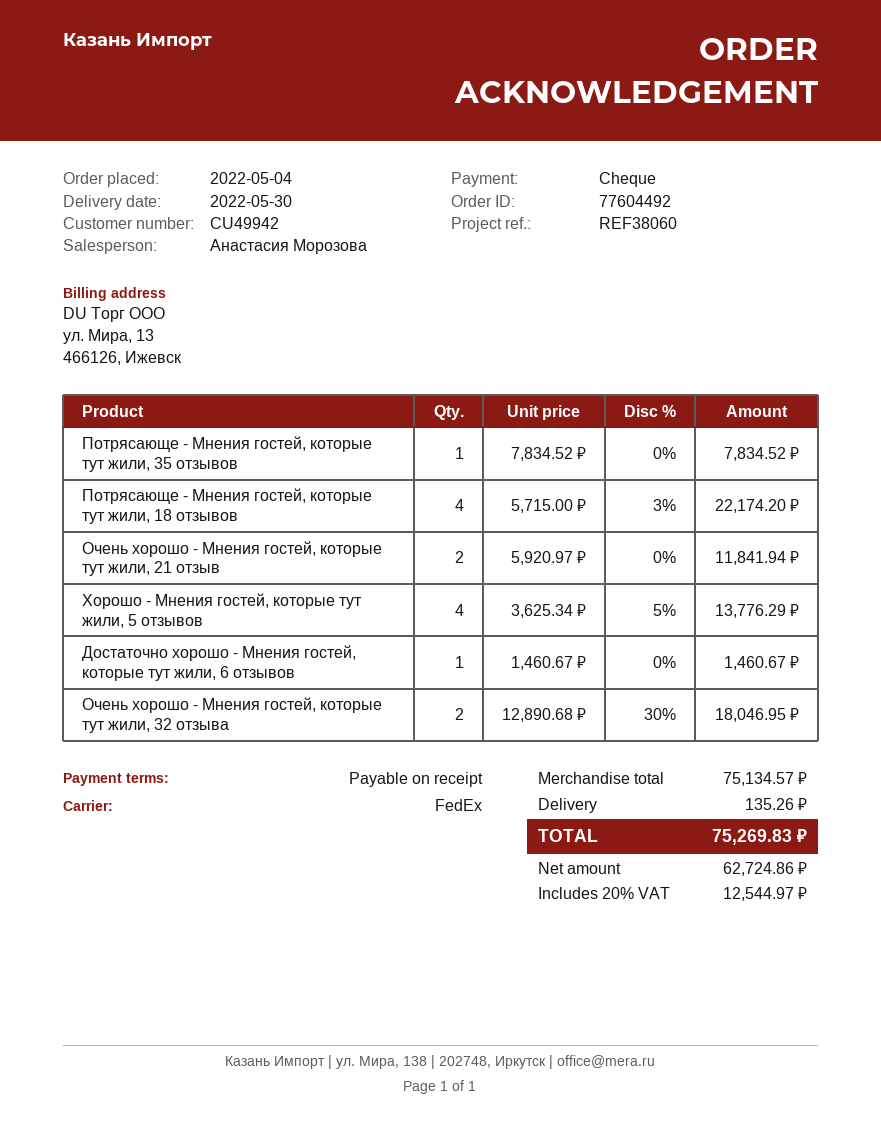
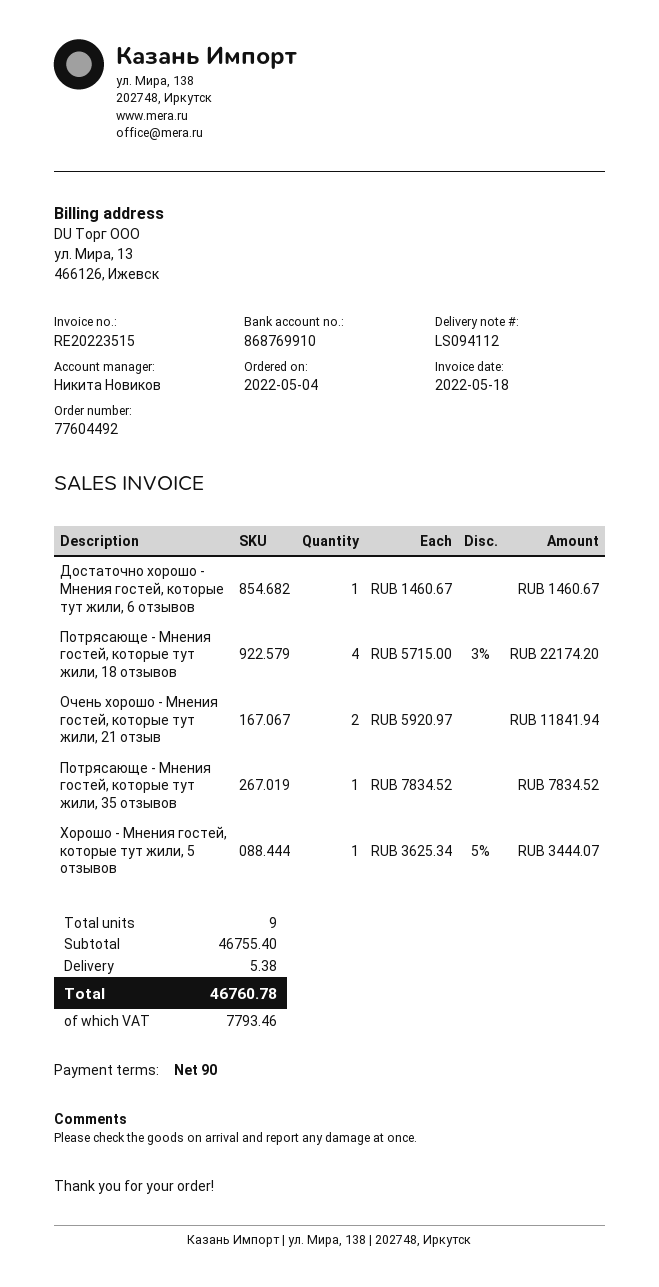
payment terms: on receipt -> 90 days
sales rep: Анастасия Морозова -> Никита Новиков
Хорошо - Мнения гостей, которые тут жили, 5 отзывов: 4 x 3625.34 - 5% = 13776.29 -> 1 x 3625.34 - 5% = 3444.07
Очень хорошо - Мнения гостей, которые тут жили, 32 отзыва: 2 x 12890.68 - 30% = 18046.95 -> none
subtotal: 75134.57 -> 46755.40
shipping: 135.26 -> 5.38
tax: 12544.97 -> 7793.46
total: 75269.83 -> 46760.78

